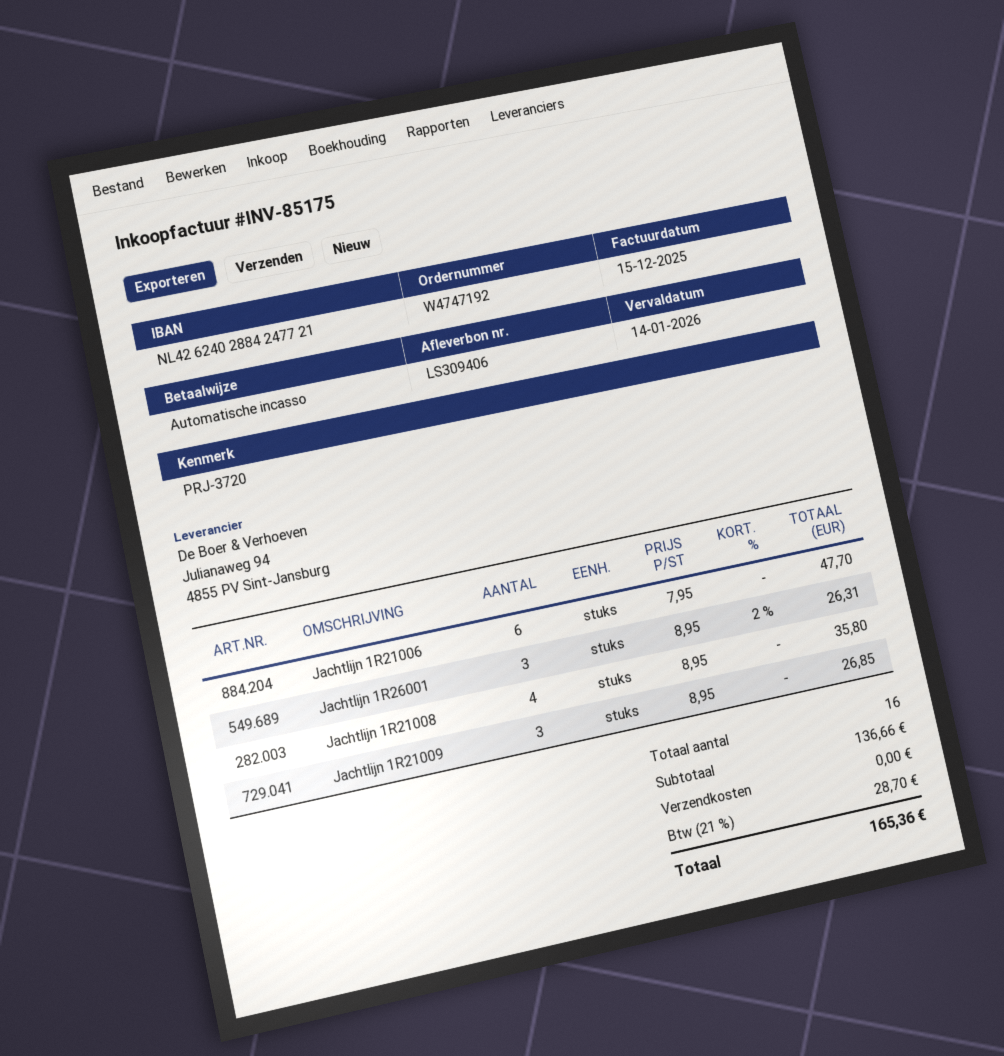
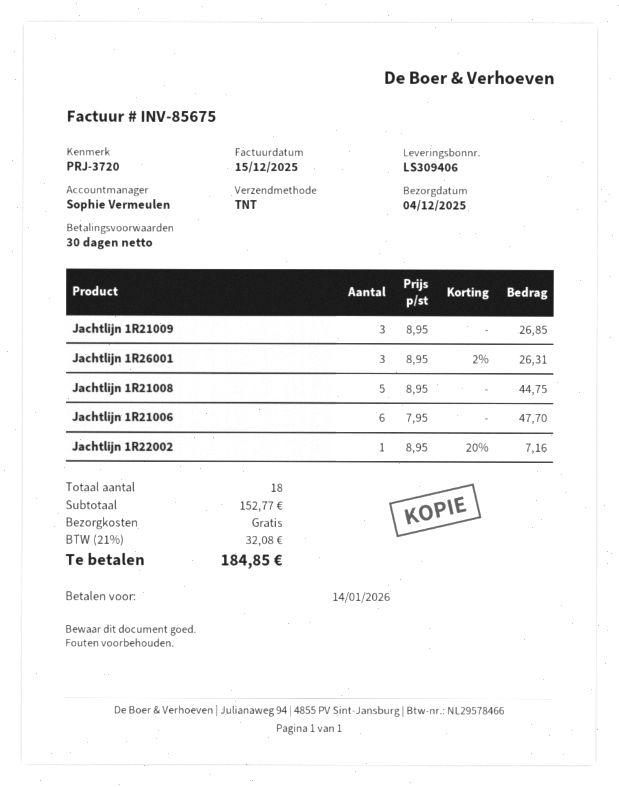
invoice number: INV-85175 -> INV-85675
Jachtlijn 1R21008: 4 x 8.95 = 35.80 -> 5 x 8.95 = 44.75
Jachtlijn 1R22002: none -> 1 x 8.95 - 20% = 7.16
total quantity: 16 -> 18
subtotal: 136.66 -> 152.77
tax: 21% = 28.70 -> 21% = 32.08
total: 165.36 -> 184.85

